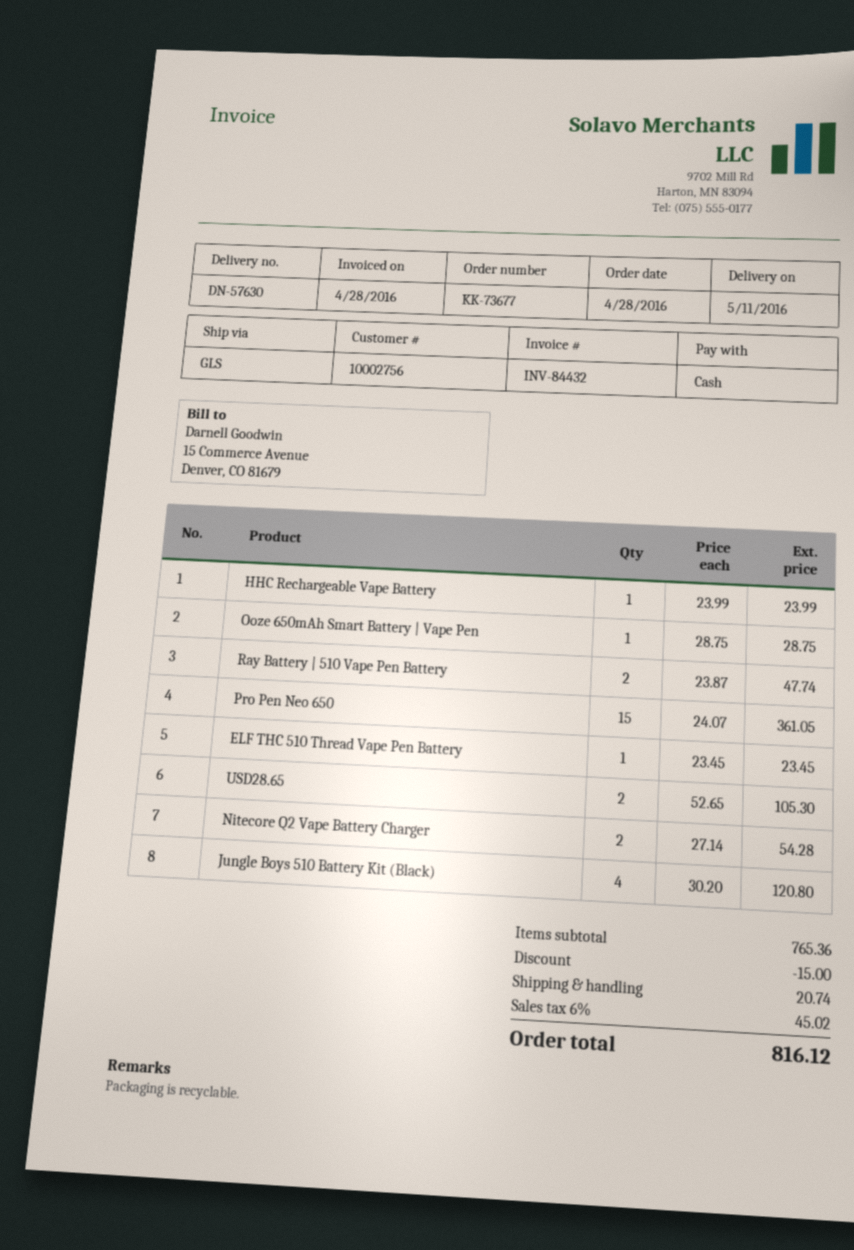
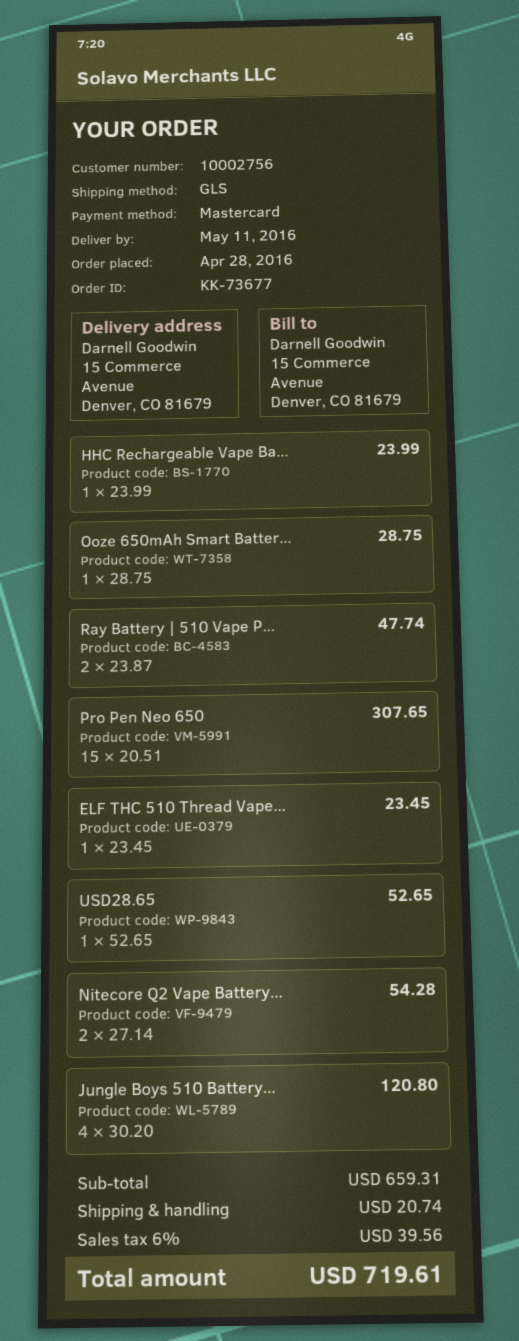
payment method: cash -> Mastercard
Pro Pen Neo 650: 15 x 24.07 = 361.05 -> 15 x 20.51 = 307.65
USD28.65: 2 x 52.65 = 105.30 -> 1 x 52.65 = 52.65
subtotal: 765.36 -> 659.31
discount: 15.00 -> none
tax: 6% = 45.02 -> 6% = 39.56
total: 816.12 -> 719.61

